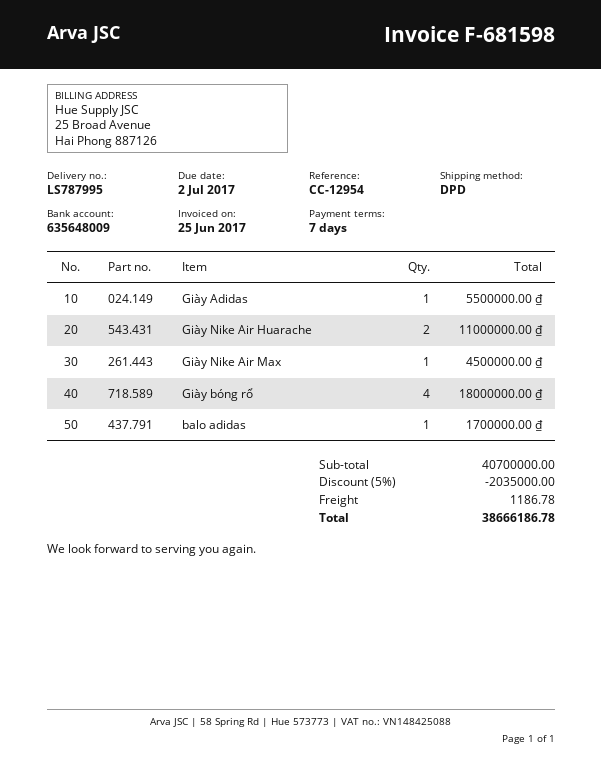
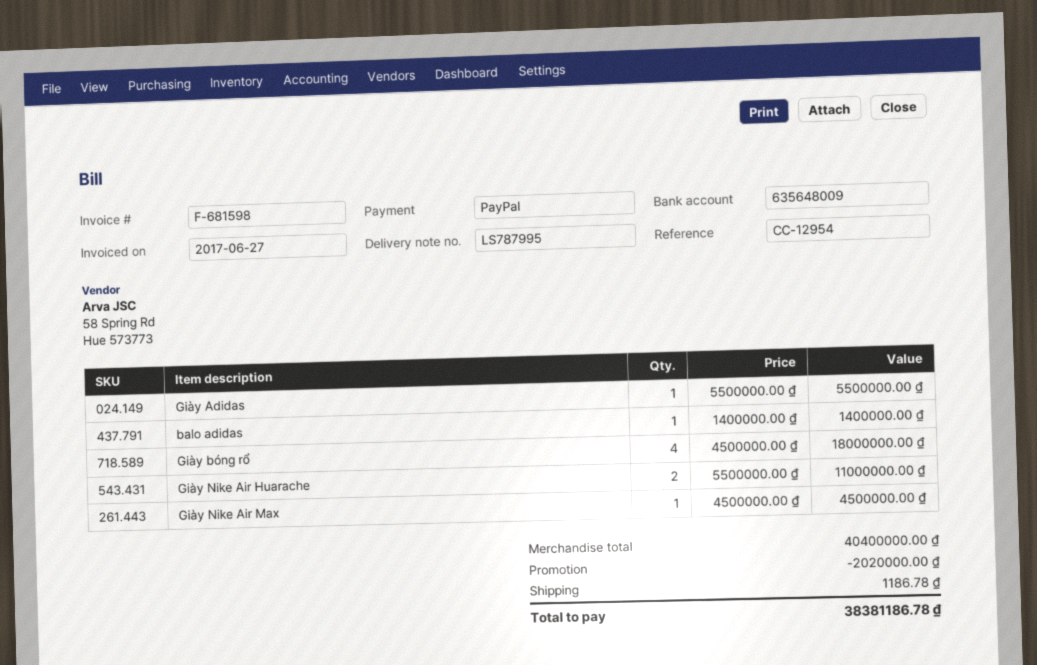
invoice date: 2017-06-25 -> 2017-06-27
balo adidas: 1 for 1700000.00 -> 1 for 1400000.00
subtotal: 40700000.00 -> 40400000.00
discount: 2035000.00 -> 2020000.00
total: 38666186.78 -> 38381186.78

